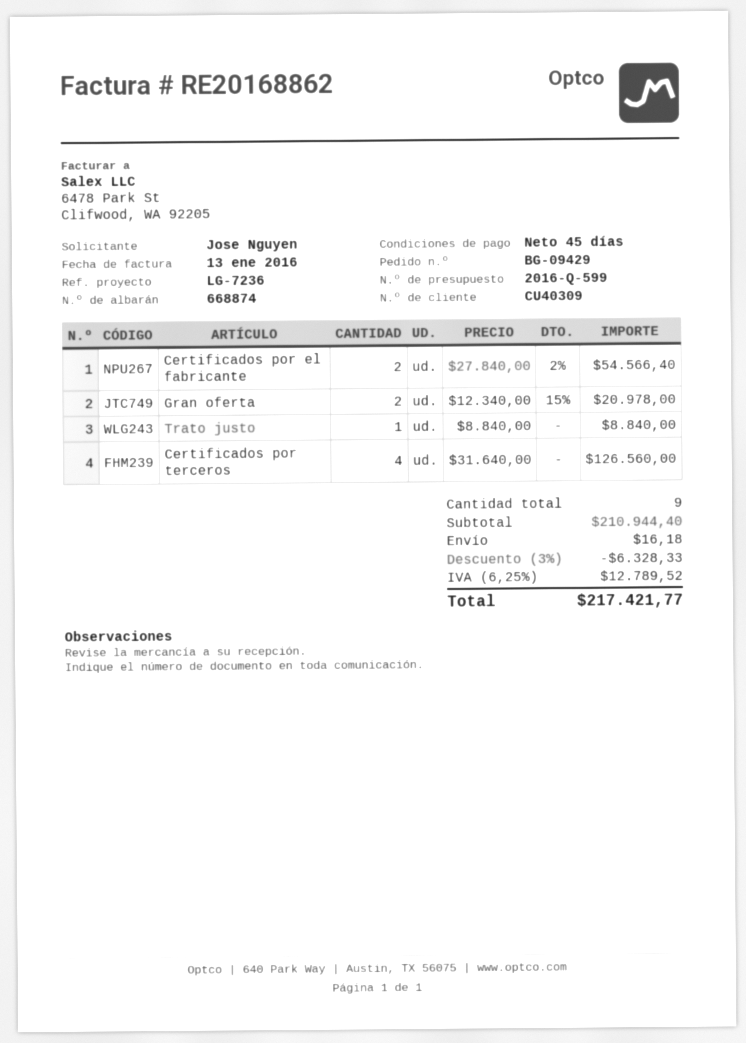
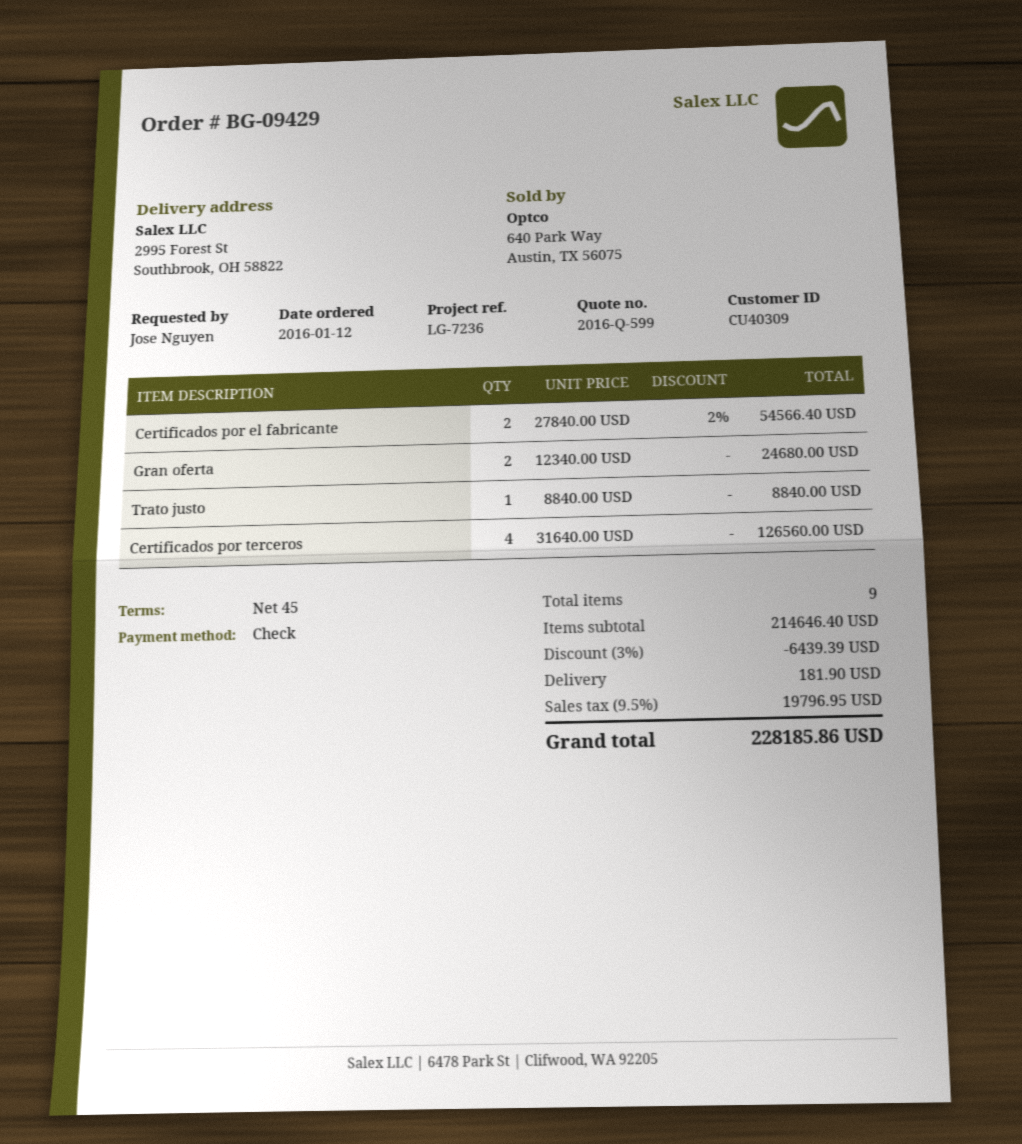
Gran oferta: 2 x 12340.00 - 15% = 20978.00 -> 2 x 12340.00 = 24680.00
subtotal: 210944.40 -> 214646.40
discount: 3% = 6328.33 -> 3% = 6439.39
shipping: 16.18 -> 181.90
tax: 6.25% = 12789.52 -> 9.5% = 19796.95
total: 217421.77 -> 228185.86

